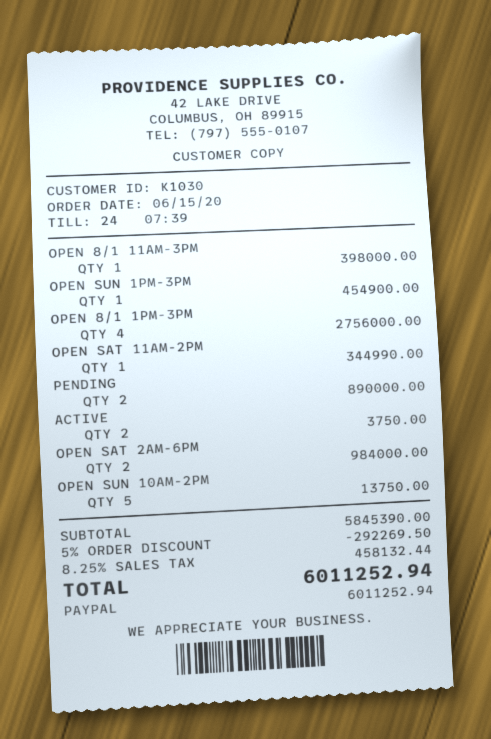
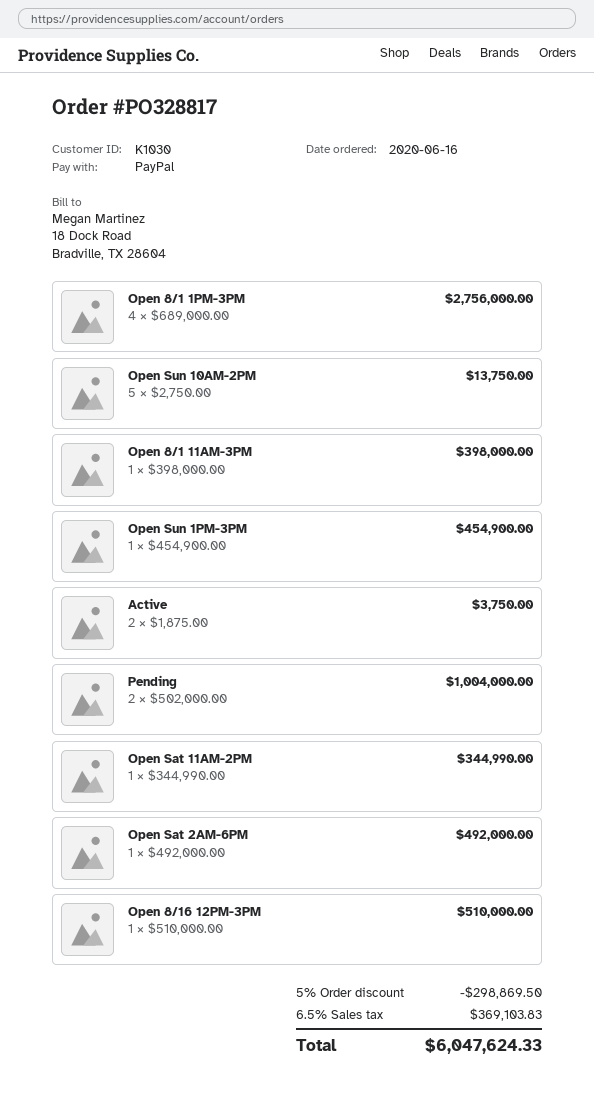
order date: 2020-06-15 -> 2020-06-16
PENDING: 2 for 890000.00 -> 2 for 1004000.00
OPEN SAT 2AM-6PM: 2 for 984000.00 -> 1 for 492000.00
Open 8/16 12PM-3PM: none -> 1 for 510000.00
discount: 5% = 292269.50 -> 5% = 298869.50
tax: 8.25% = 458132.44 -> 6.5% = 369103.83
total: 6011252.94 -> 6047624.33

